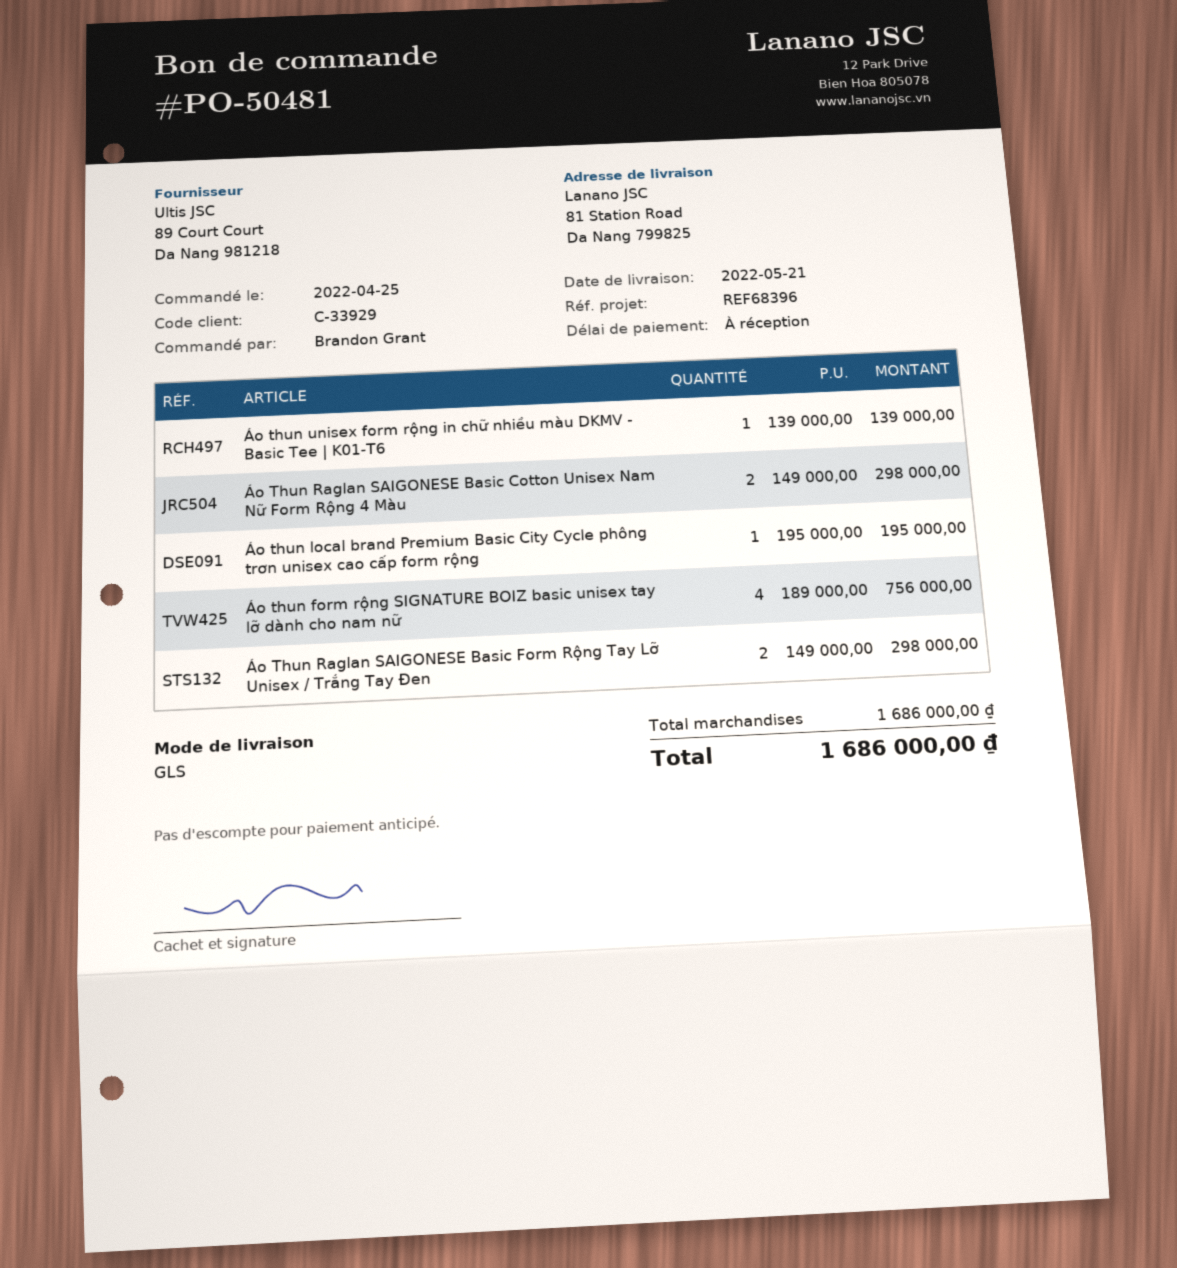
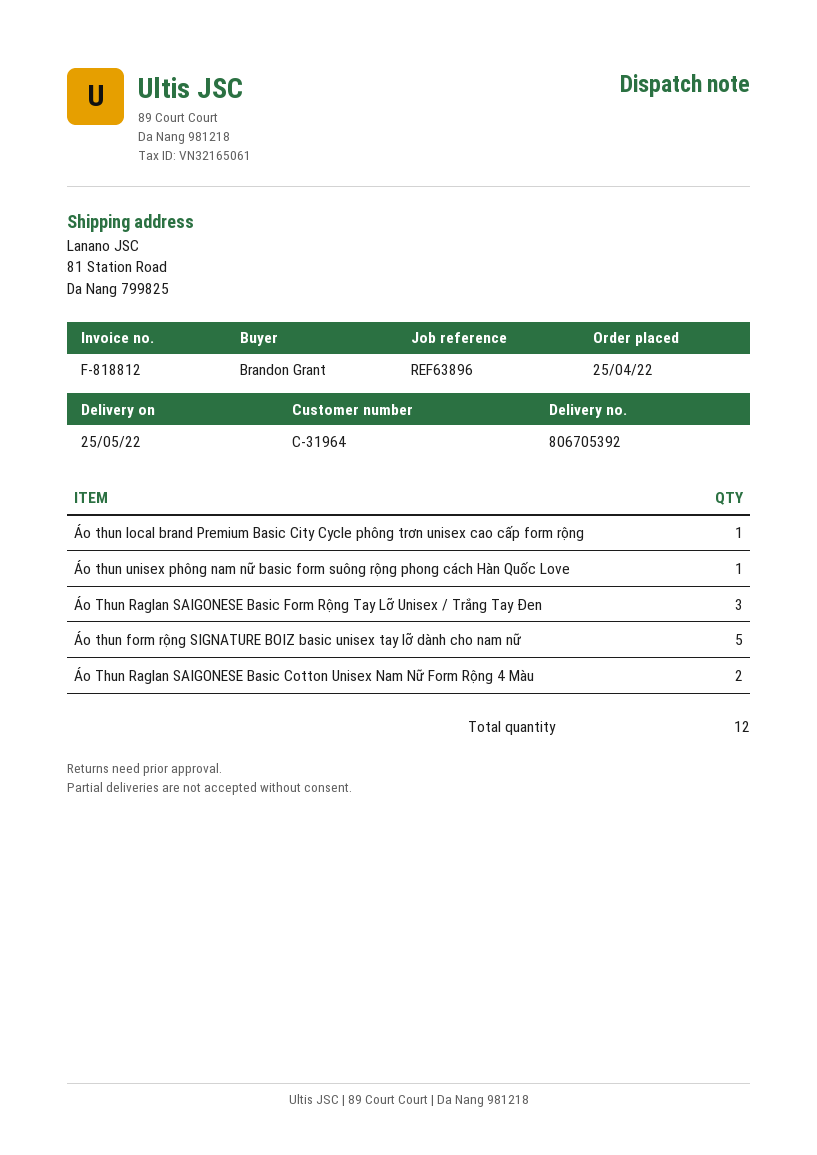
delivery date: 2022-05-21 -> 2022-05-25
customer number: C-33929 -> C-31964
reference: REF68396 -> REF63896
Áo thun unisex form rộng in chữ nhiều màu DKMV - Basic Tee | K01-T6: 1 -> none
Áo thun form rộng SIGNATURE BOIZ basic unisex tay lỡ dành cho nam nữ: 4 -> 5
Áo Thun Raglan SAIGONESE Basic Form Rộng Tay Lỡ Unisex / Trắng Tay Đen: 2 -> 3
Áo thun unisex phông nam nữ basic form suông rộng phong cách Hàn Quốc Love: none -> 1

